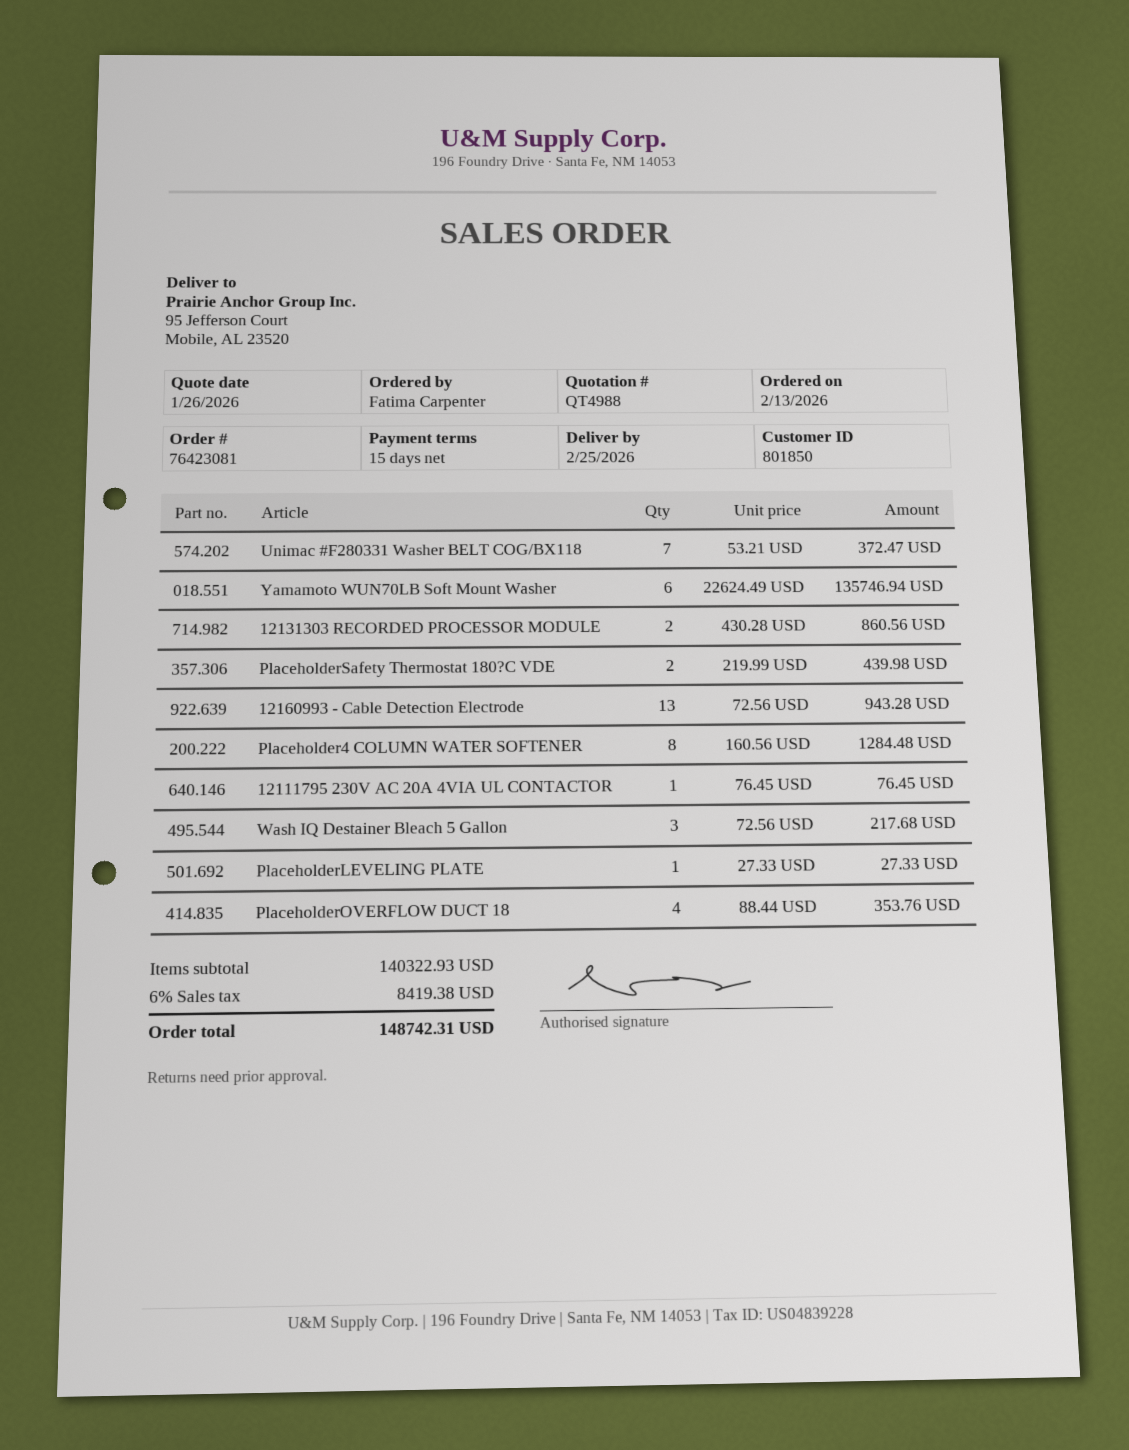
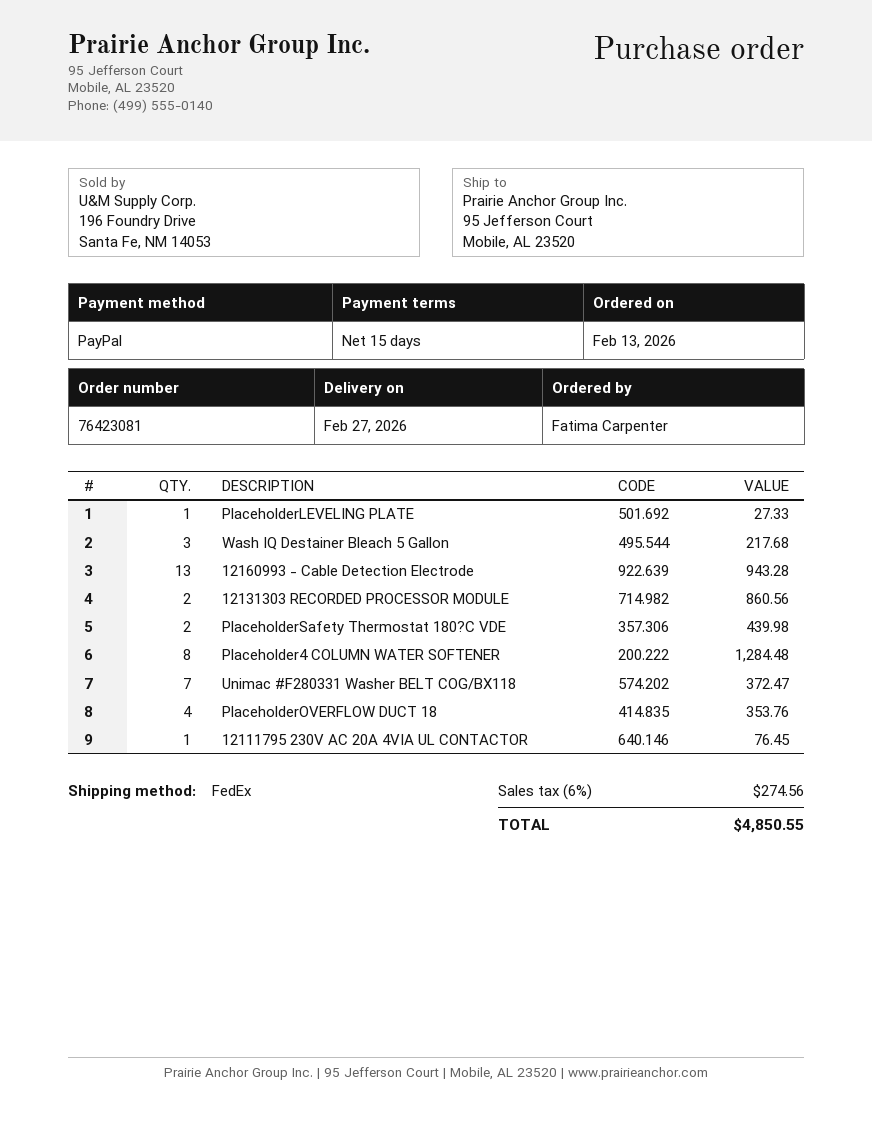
delivery date: 2026-02-25 -> 2026-02-27
Yamamoto WUN70LB Soft Mount Washer: 6 for 135746.94 -> none
tax: 6% = 8419.38 -> 6% = 274.56
total: 148742.31 -> 4850.55

